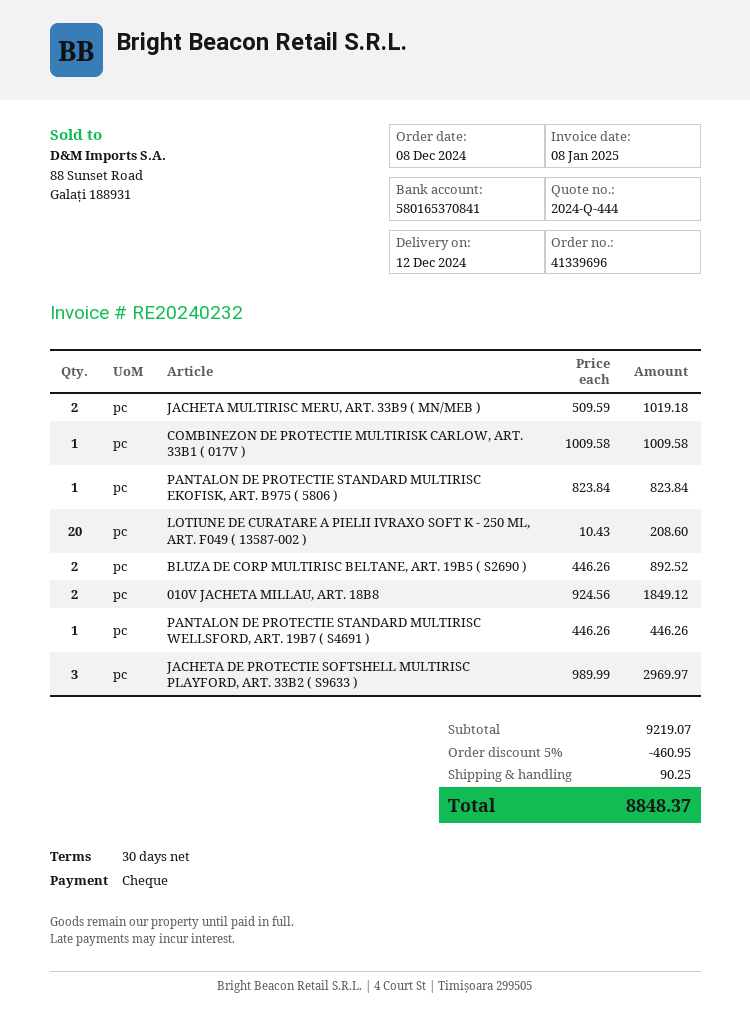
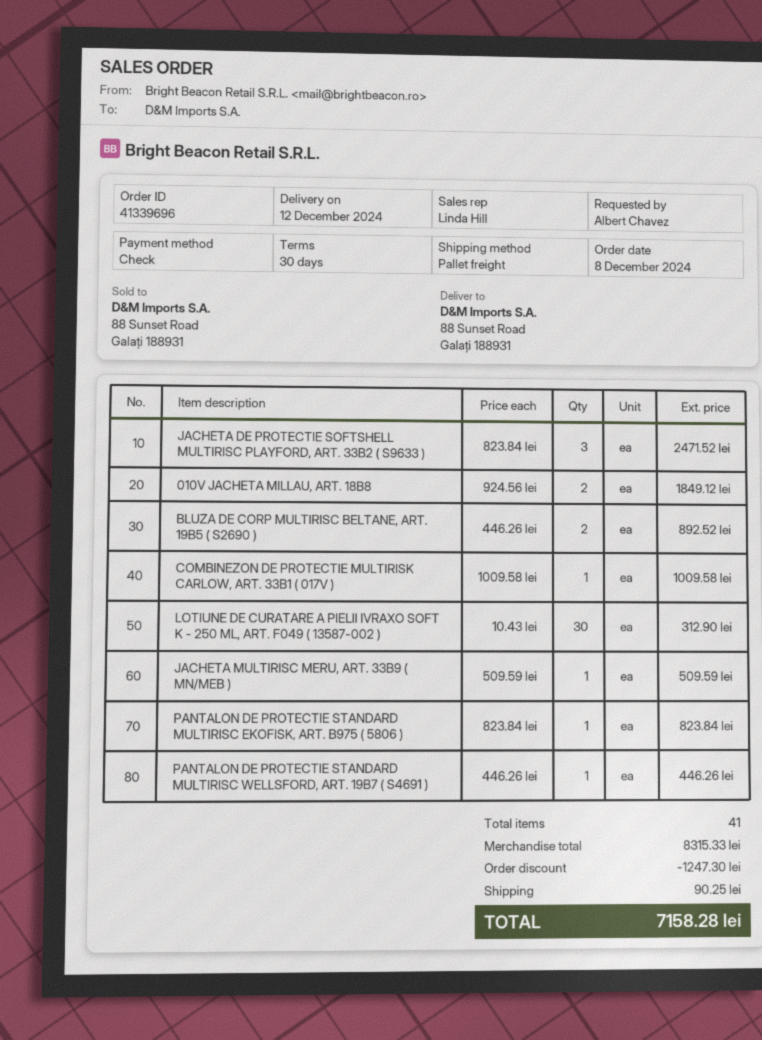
JACHETA MULTIRISC MERU, ART. 33B9 ( MN/MEB ): 2 x 509.59 = 1019.18 -> 1 x 509.59 = 509.59
LOTIUNE DE CURATARE A PIELII IVRAXO SOFT K - 250 ML, ART. F049 ( 13587-002 ): 20 x 10.43 = 208.60 -> 30 x 10.43 = 312.90
JACHETA DE PROTECTIE SOFTSHELL MULTIRISC PLAYFORD, ART. 33B2 ( S9633 ): 3 x 989.99 = 2969.97 -> 3 x 823.84 = 2471.52
subtotal: 9219.07 -> 8315.33
discount: 460.95 -> 1247.30
total: 8848.37 -> 7158.28

